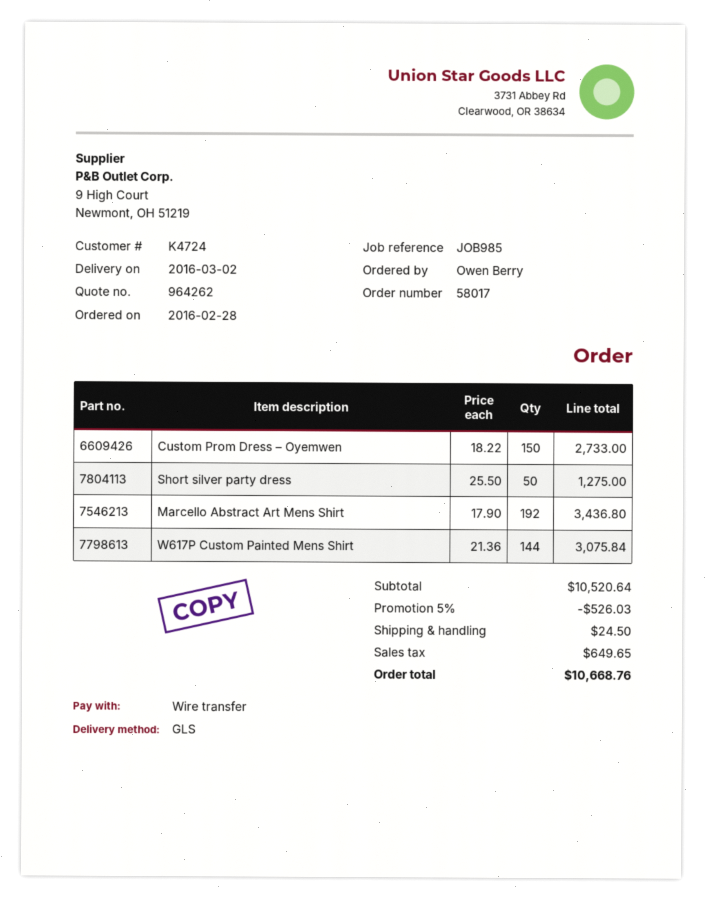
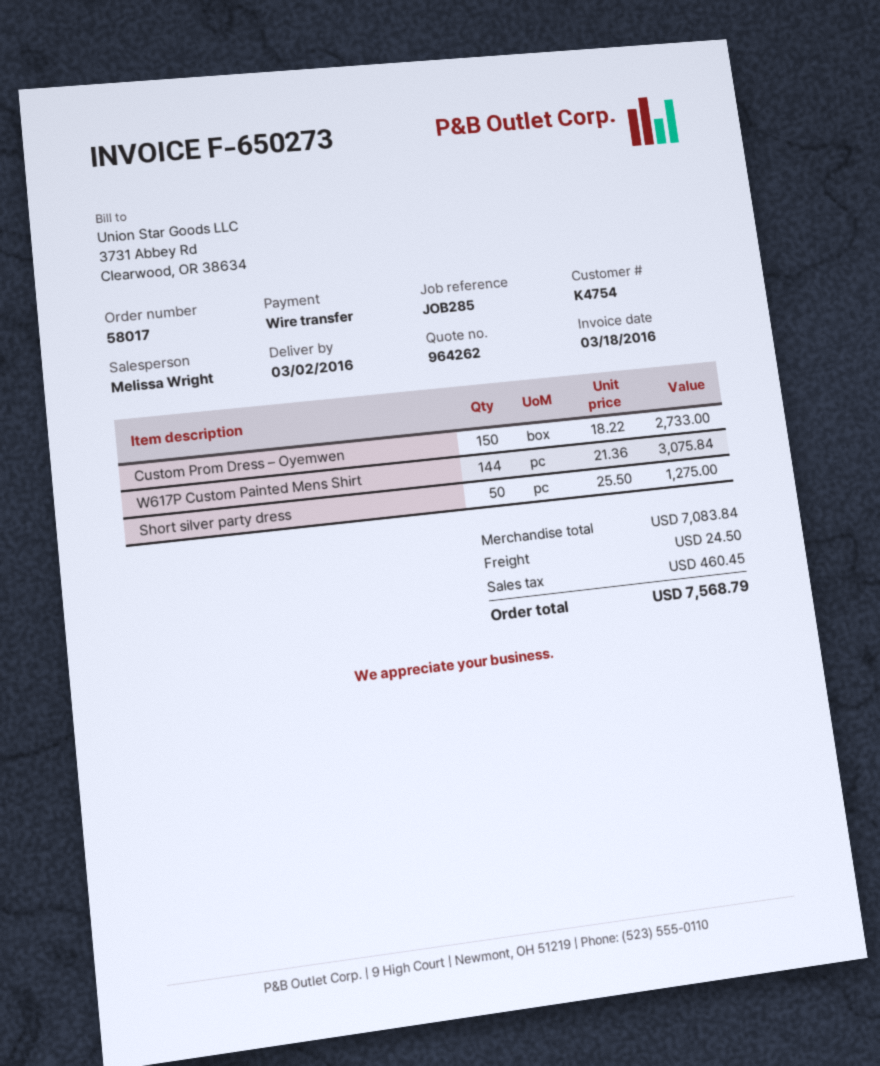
customer number: K4724 -> K4754
reference: JOB985 -> JOB285
Marcello Abstract Art Mens Shirt: 192 x 17.90 = 3436.80 -> none
subtotal: 10520.64 -> 7083.84
discount: 5% = 526.03 -> none
tax: 649.65 -> 460.45
total: 10668.76 -> 7568.79

